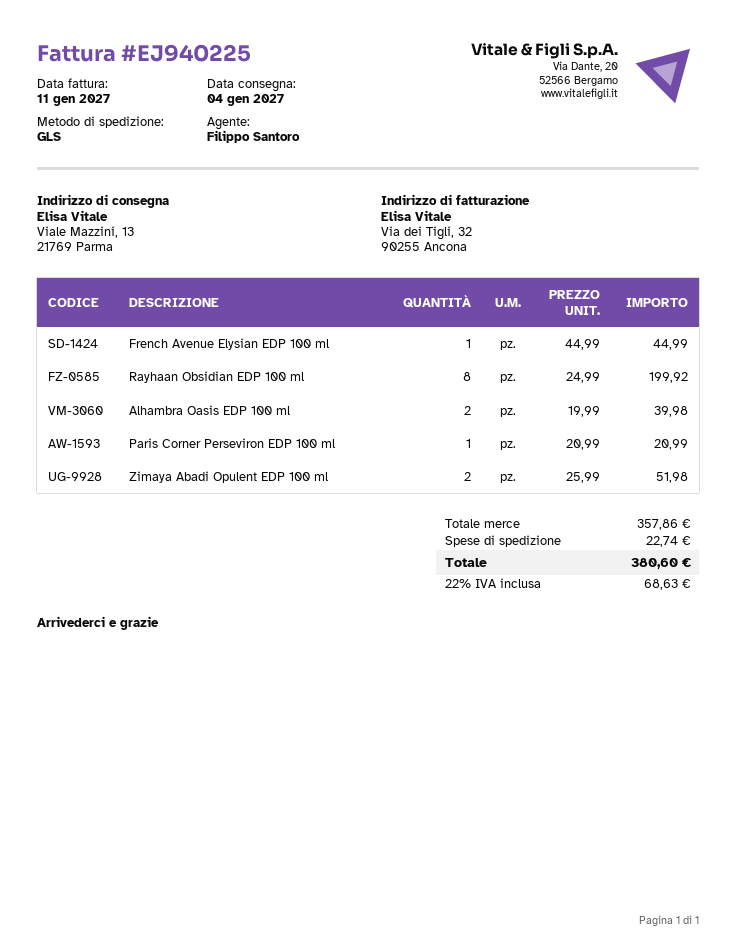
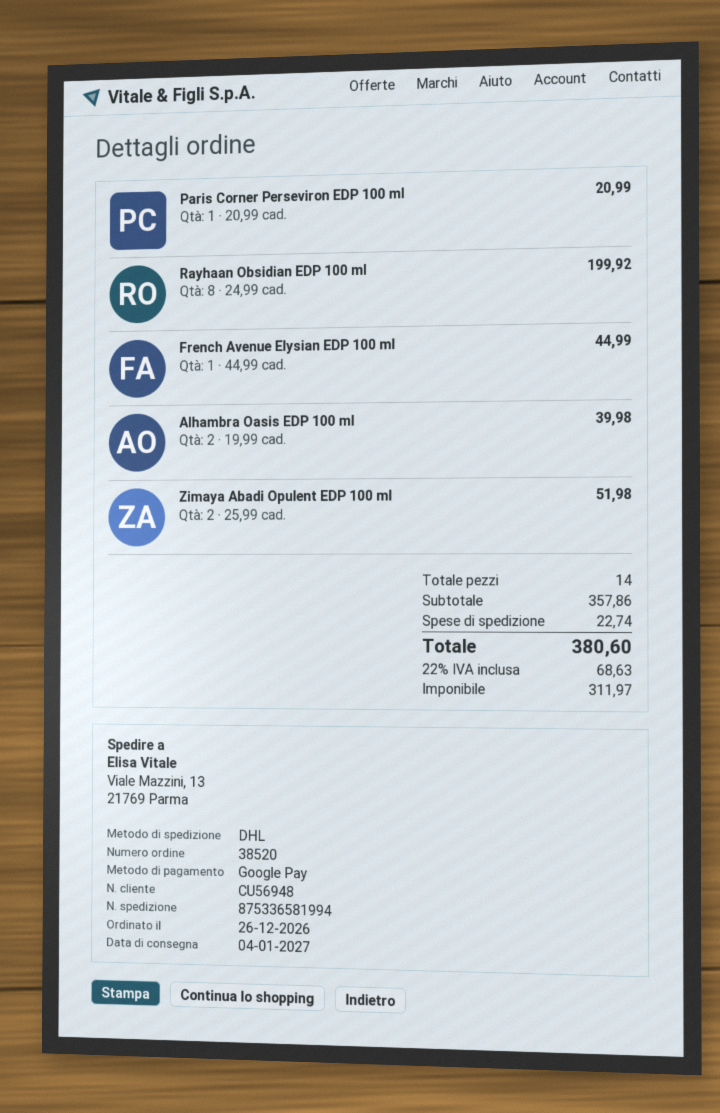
shipping method: GLS -> DHL

